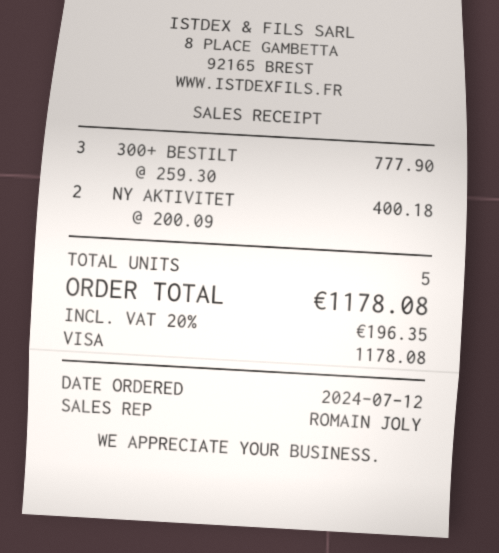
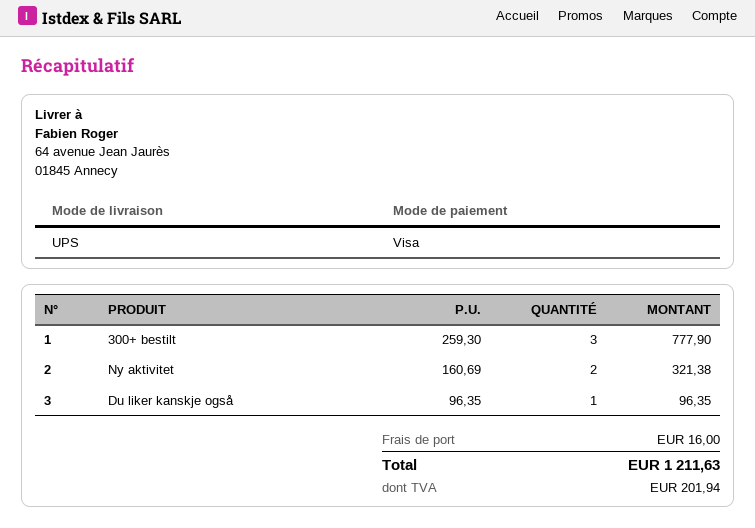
NY AKTIVITET: 2 x 200.09 = 400.18 -> 2 x 160.69 = 321.38
Du liker kanskje også: none -> 1 x 96.35 = 96.35
shipping: none -> 16.00
tax: 196.35 -> 201.94
total: 1178.08 -> 1211.63

